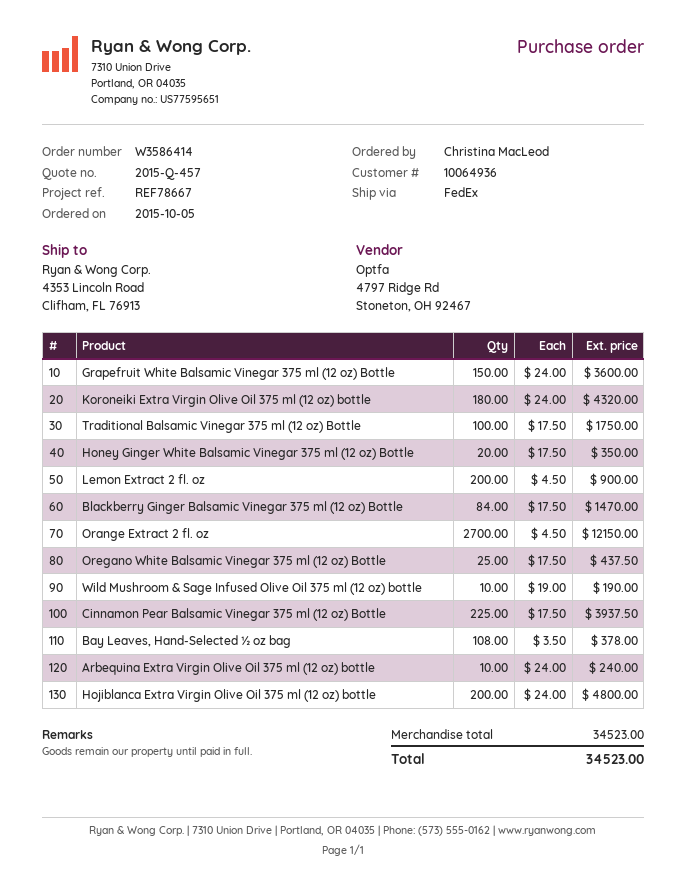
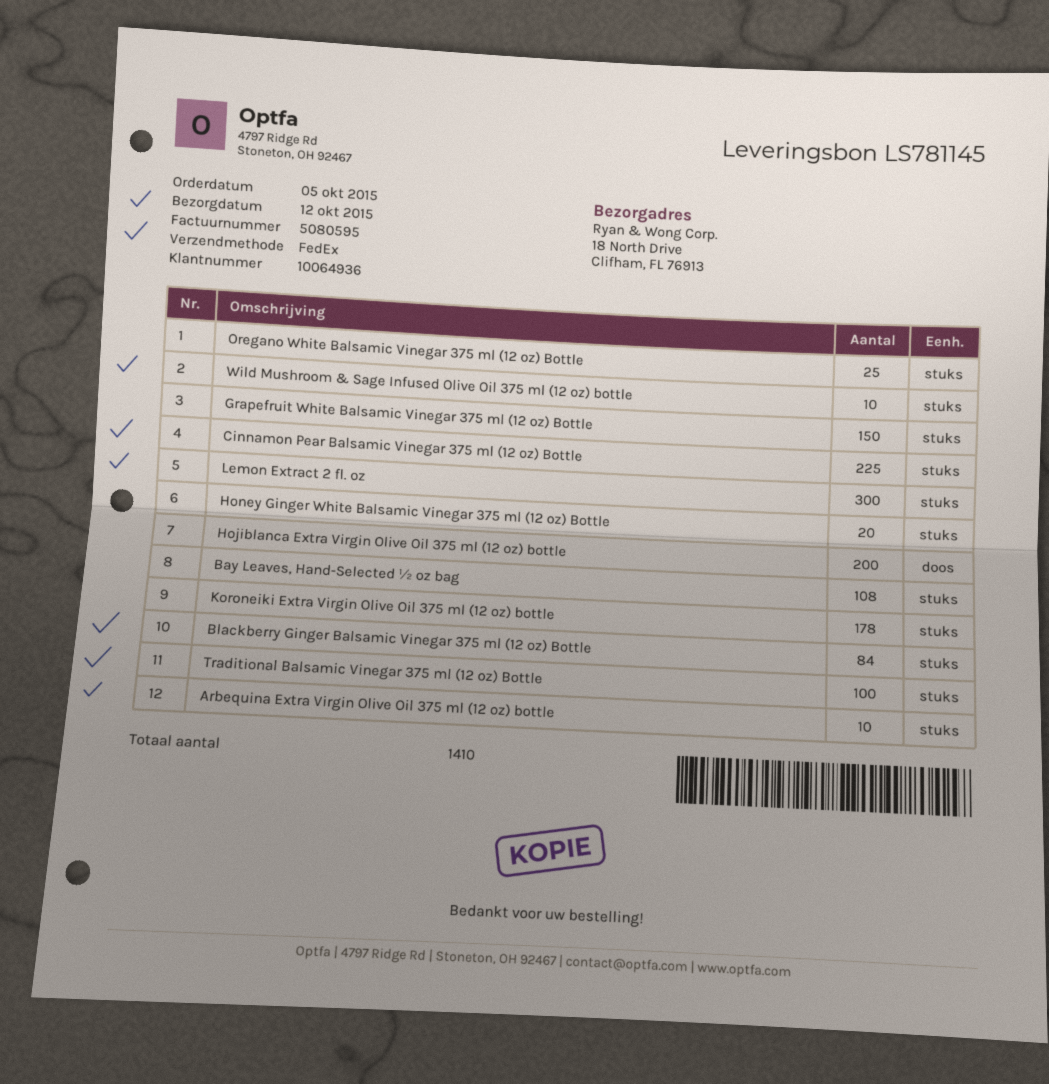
ship to: 4353 Lincoln Road, Clifham, FL 76913 -> 18 North Drive, Clifham, FL 76913
Koroneiki Extra Virgin Olive Oil 375 ml (12 oz) bottle: 180 -> 178
Lemon Extract 2 fl. oz: 200 -> 300
Orange Extract 2 fl. oz: 2700 -> none

